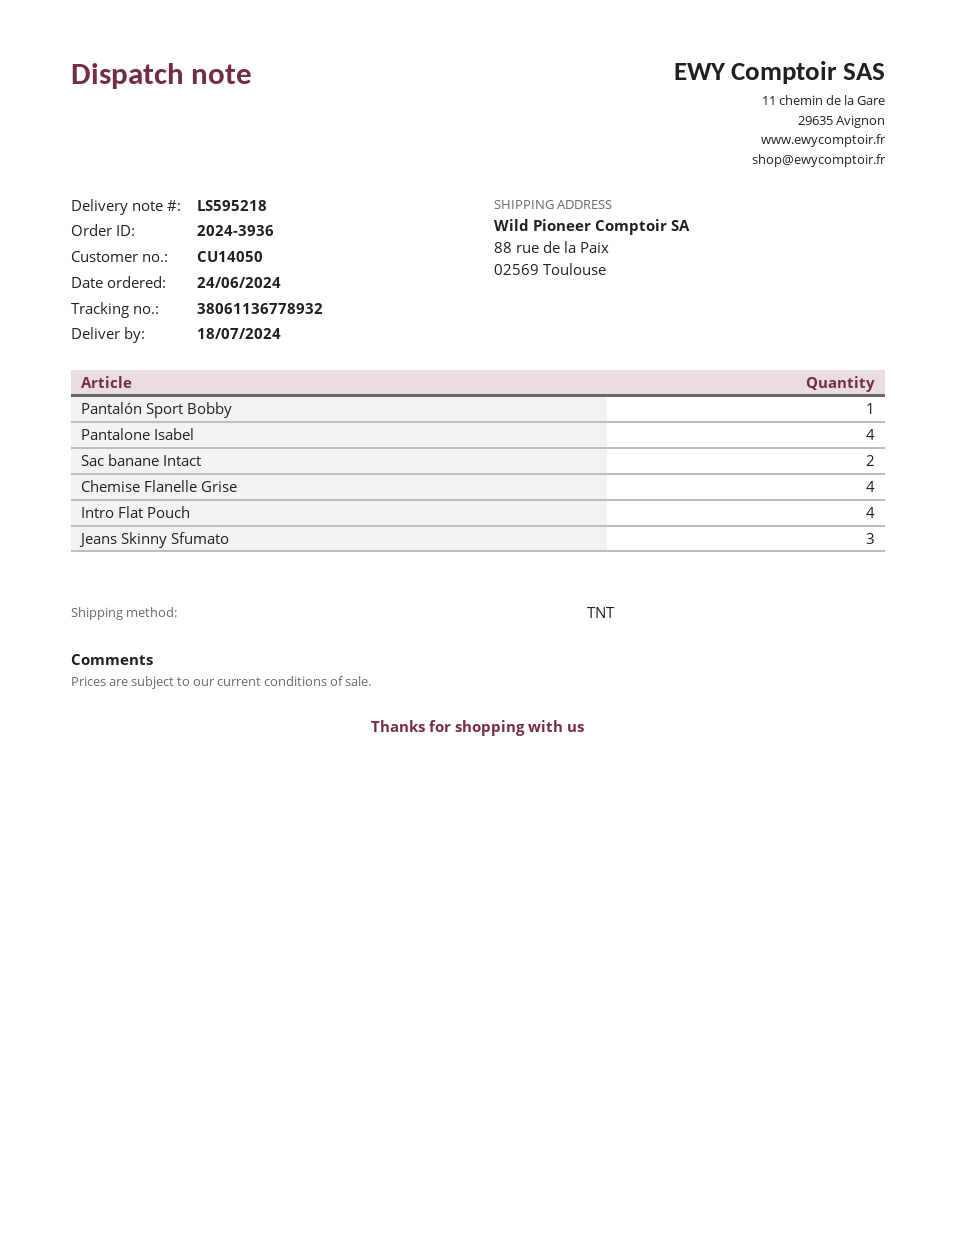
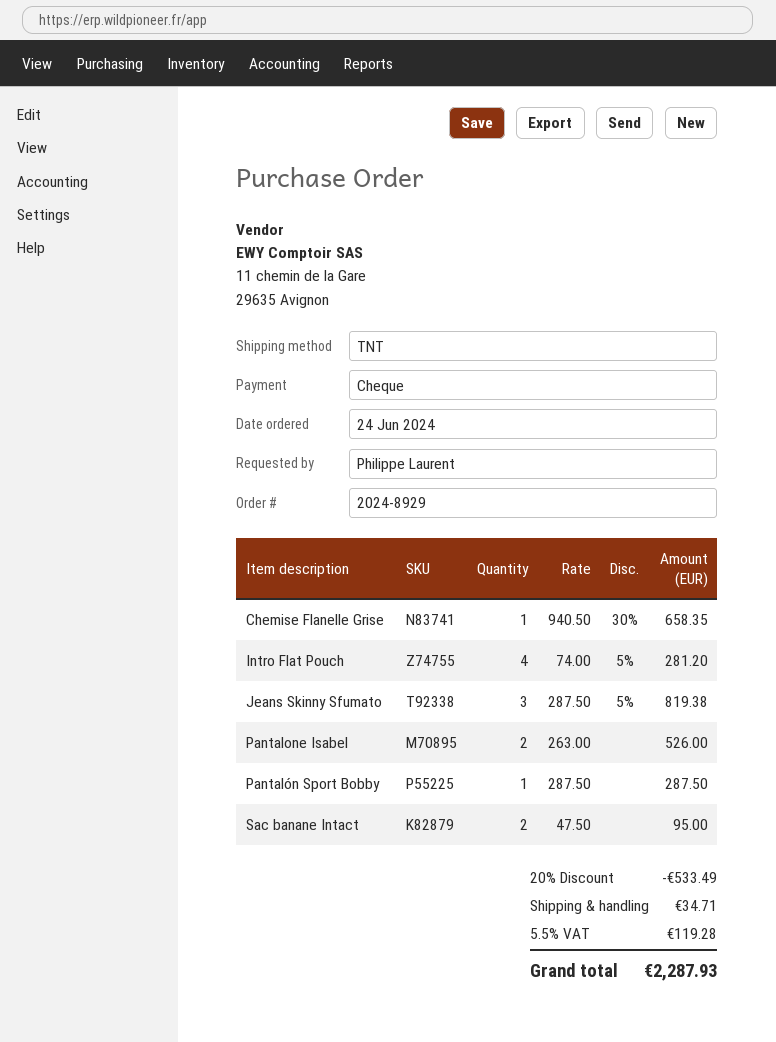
order number: 2024-3936 -> 2024-8929
Pantalone Isabel: 4 -> 2
Chemise Flanelle Grise: 4 -> 1

